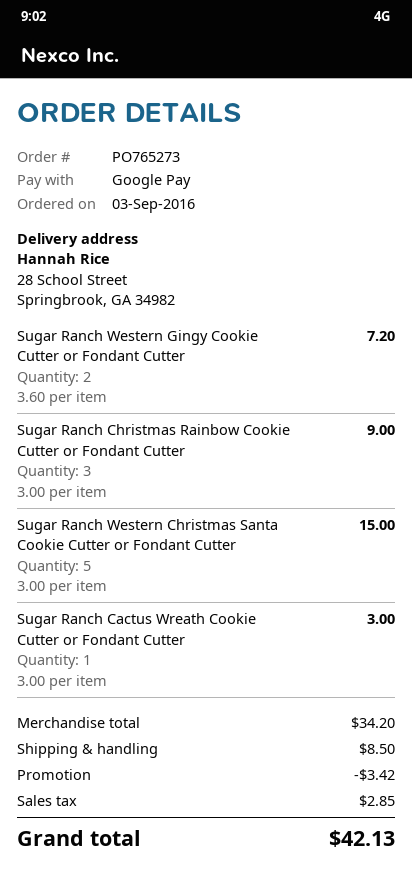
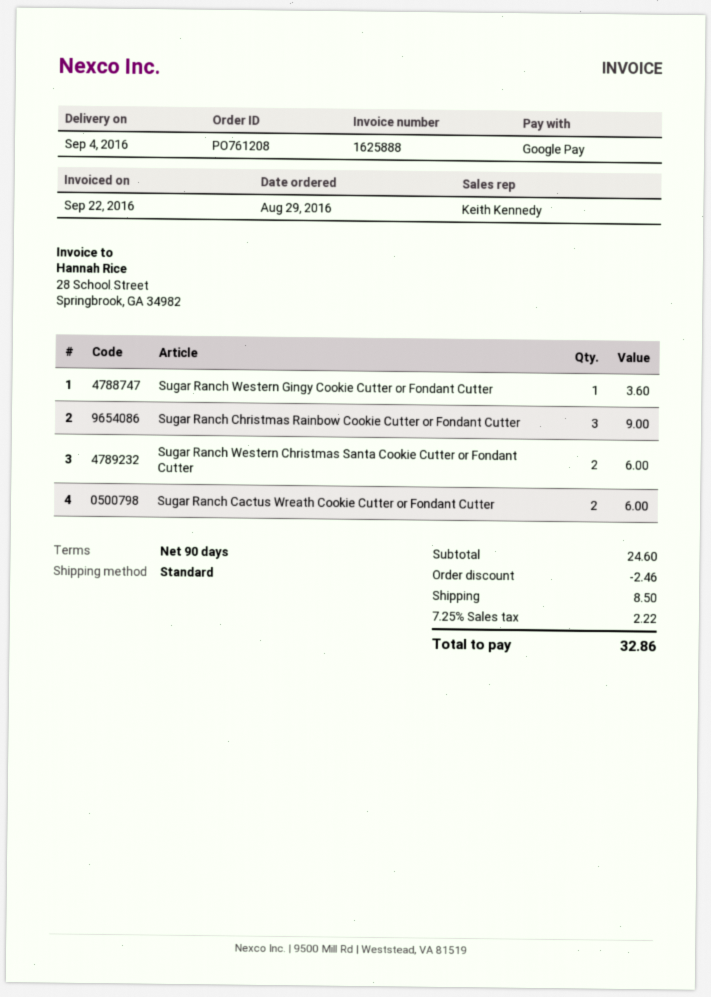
order number: PO765273 -> PO761208
order date: 2016-09-03 -> 2016-08-29
Sugar Ranch Western Gingy Cookie Cutter or Fondant Cutter: 2 for 7.20 -> 1 for 3.60
Sugar Ranch Western Christmas Santa Cookie Cutter or Fondant Cutter: 5 for 15.00 -> 2 for 6.00
Sugar Ranch Cactus Wreath Cookie Cutter or Fondant Cutter: 1 for 3.00 -> 2 for 6.00
subtotal: 34.20 -> 24.60
discount: 3.42 -> 2.46
tax: 2.85 -> 2.22
total: 42.13 -> 32.86

